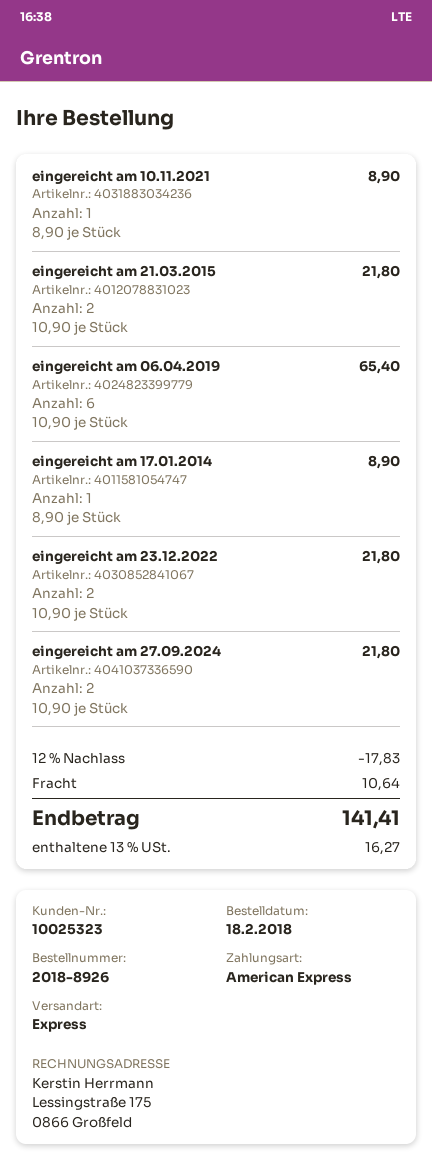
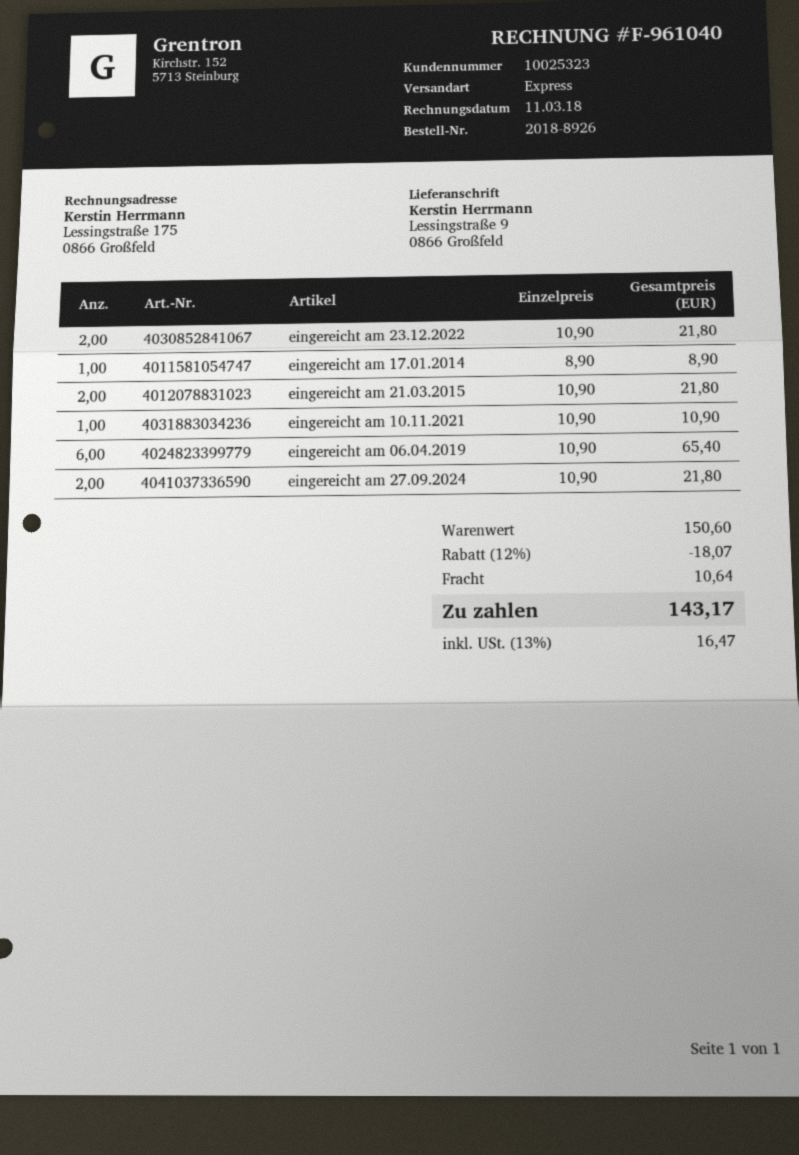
eingereicht am 10.11.2021: 1 x 8.90 = 8.90 -> 1 x 10.90 = 10.90
discount: 12% = 17.83 -> 12% = 18.07
tax: 13% = 16.27 -> 13% = 16.47
total: 141.41 -> 143.17

